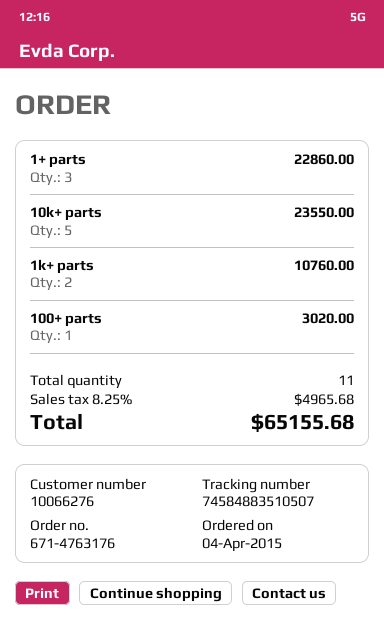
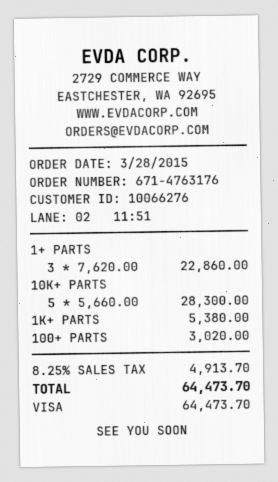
order date: 2015-04-04 -> 2015-03-28
10k+ parts: 5 for 23550.00 -> 5 for 28300.00
1k+ parts: 2 for 10760.00 -> 1 for 5380.00
tax: 8.25% = 4965.68 -> 8.25% = 4913.70
total: 65155.68 -> 64473.70

